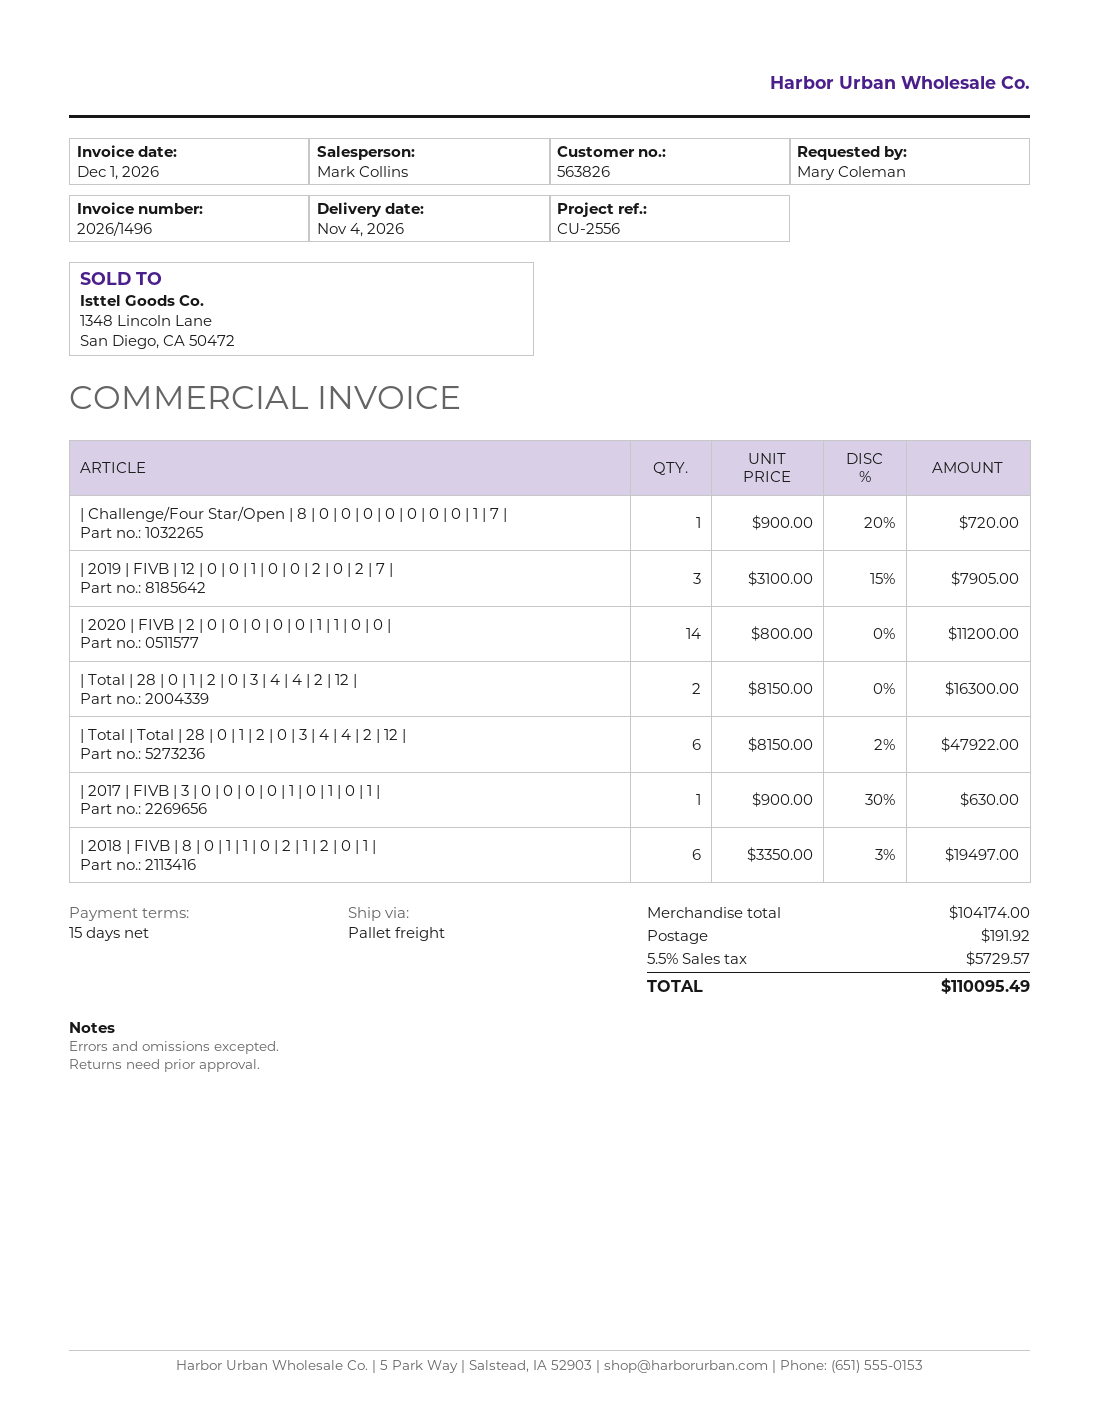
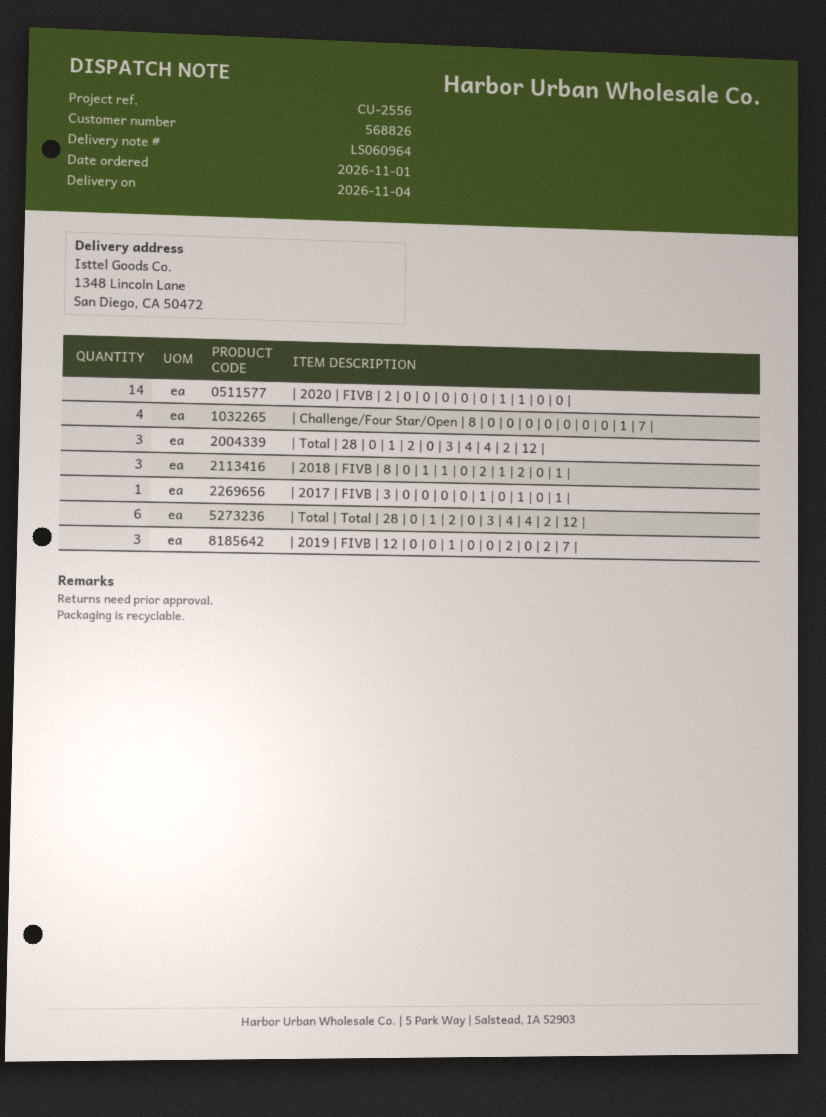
customer number: 563826 -> 568826
| Challenge/Four Star/Open | 8 | 0 | 0 | 0 | 0 | 0 | 0 | 0 | 1 | 7 |: 1 -> 4
| Total | 28 | 0 | 1 | 2 | 0 | 3 | 4 | 4 | 2 | 12 |: 2 -> 3
| 2018 | FIVB | 8 | 0 | 1 | 1 | 0 | 2 | 1 | 2 | 0 | 1 |: 6 -> 3

